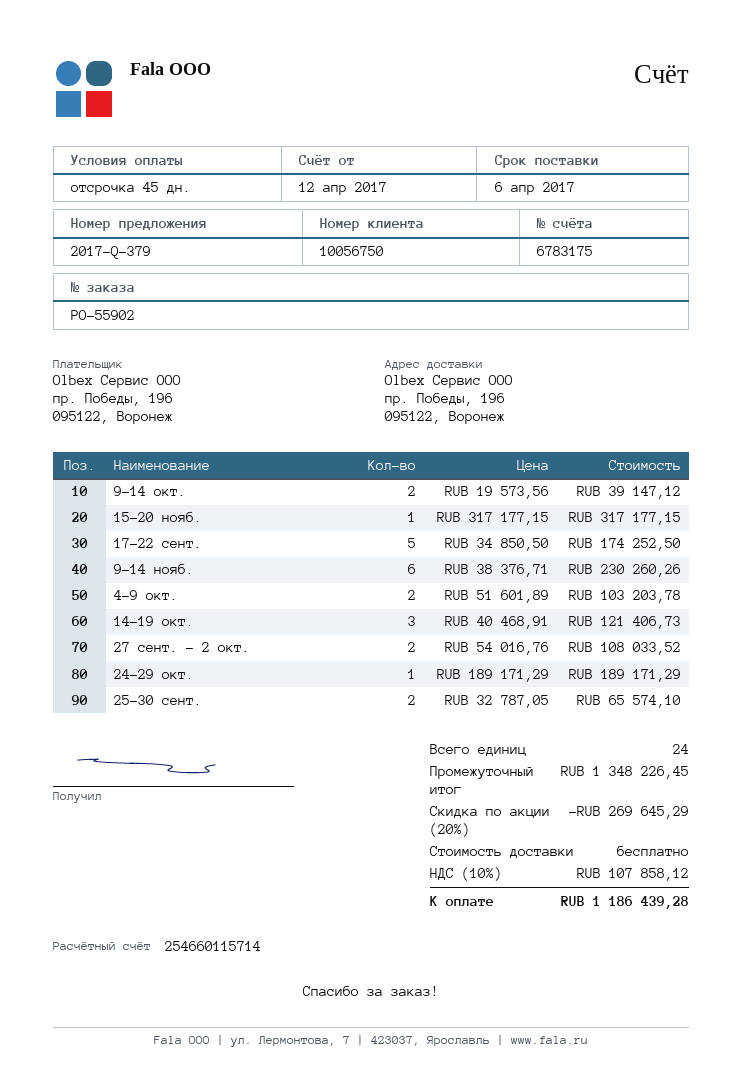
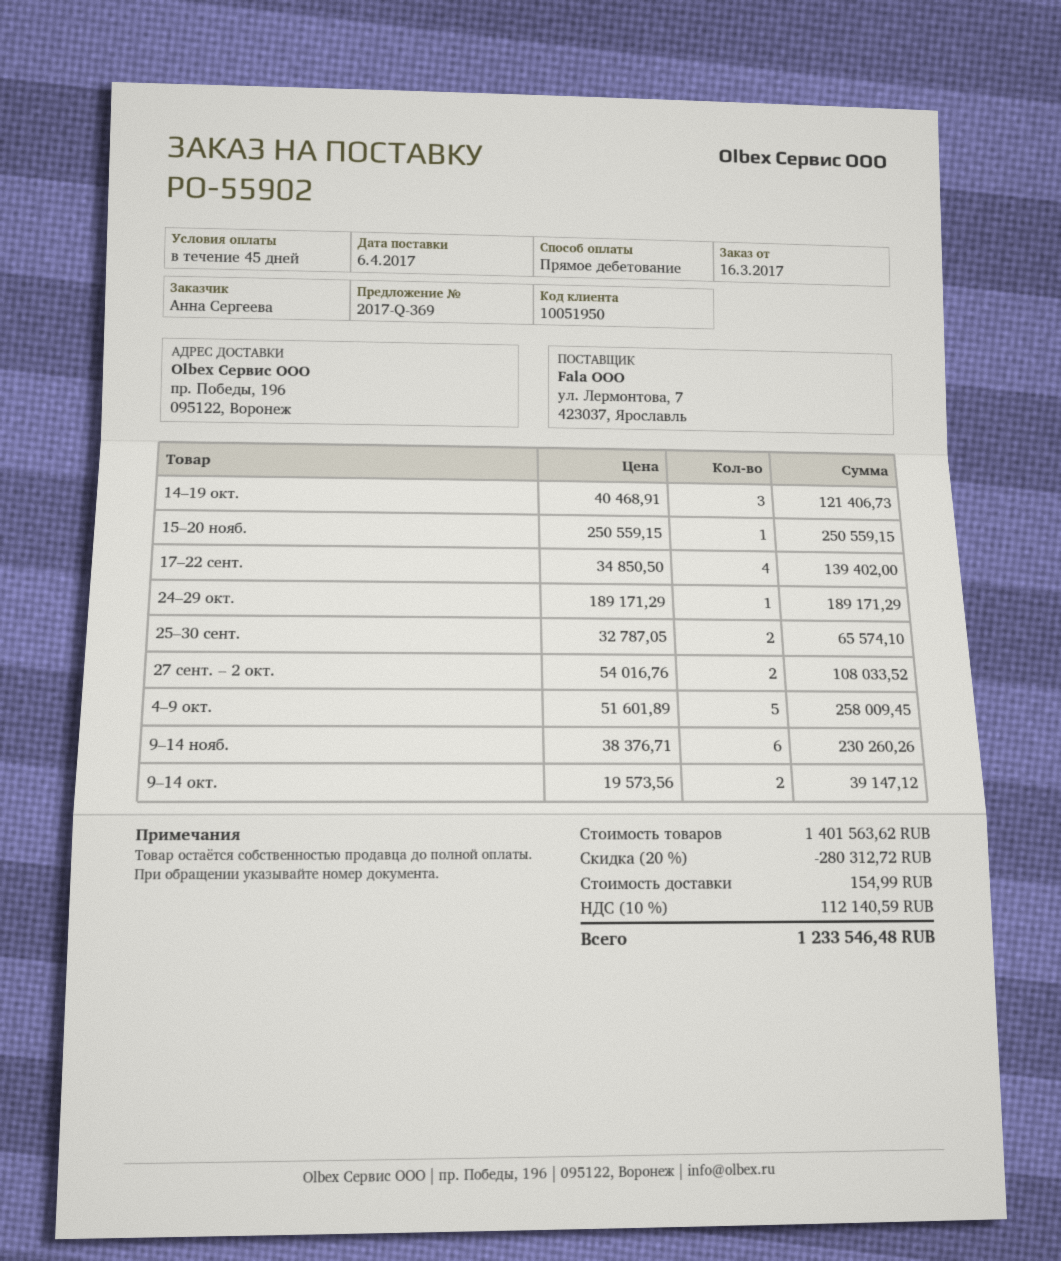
quote number: 2017-Q-379 -> 2017-Q-369
customer number: 10056750 -> 10051950
15–20 нояб.: 1 x 317177.15 = 317177.15 -> 1 x 250559.15 = 250559.15
17–22 сент.: 5 x 34850.50 = 174252.50 -> 4 x 34850.50 = 139402.00
4–9 окт.: 2 x 51601.89 = 103203.78 -> 5 x 51601.89 = 258009.45
subtotal: 1348226.45 -> 1401563.62
discount: 20% = 269645.29 -> 20% = 280312.72
shipping: 0.00 -> 154.99
tax: 10% = 107858.12 -> 10% = 112140.59
total: 1186439.28 -> 1233546.48

